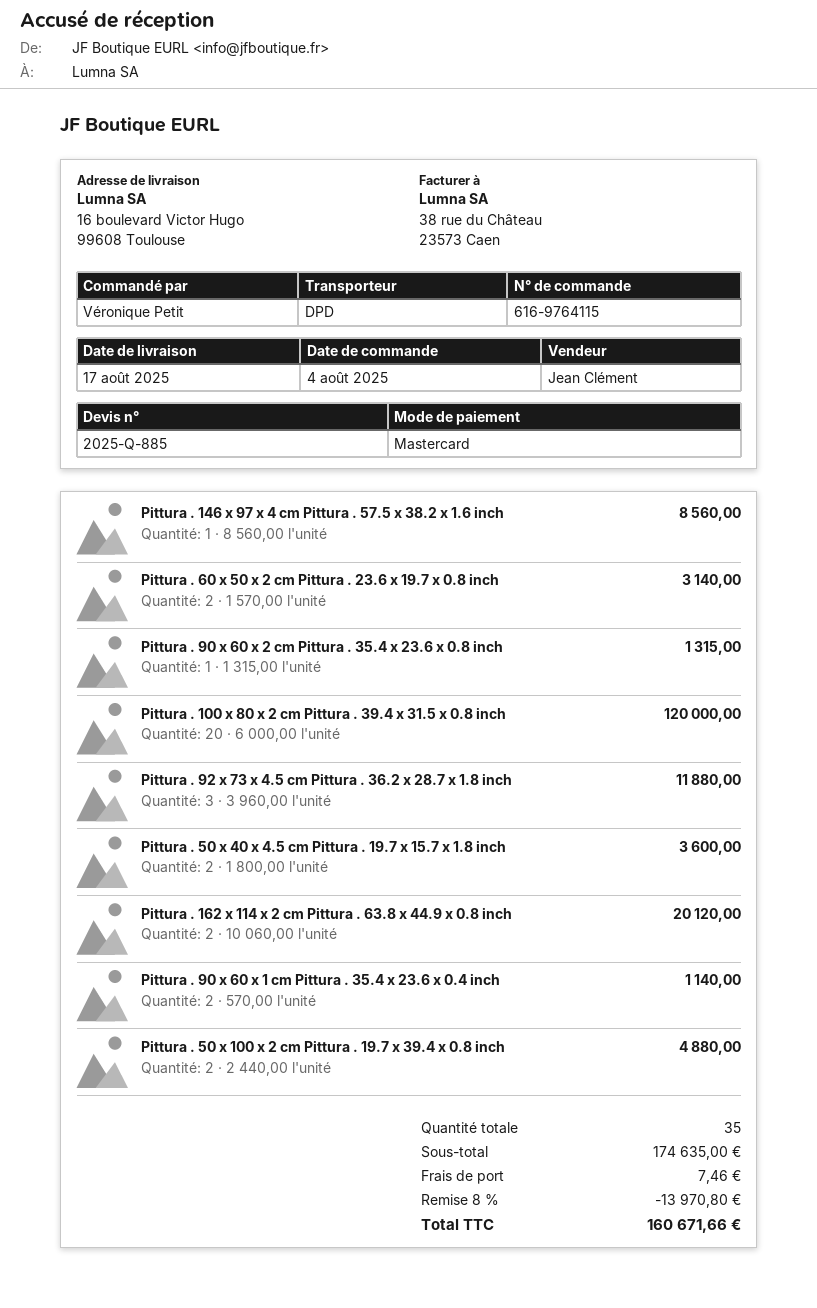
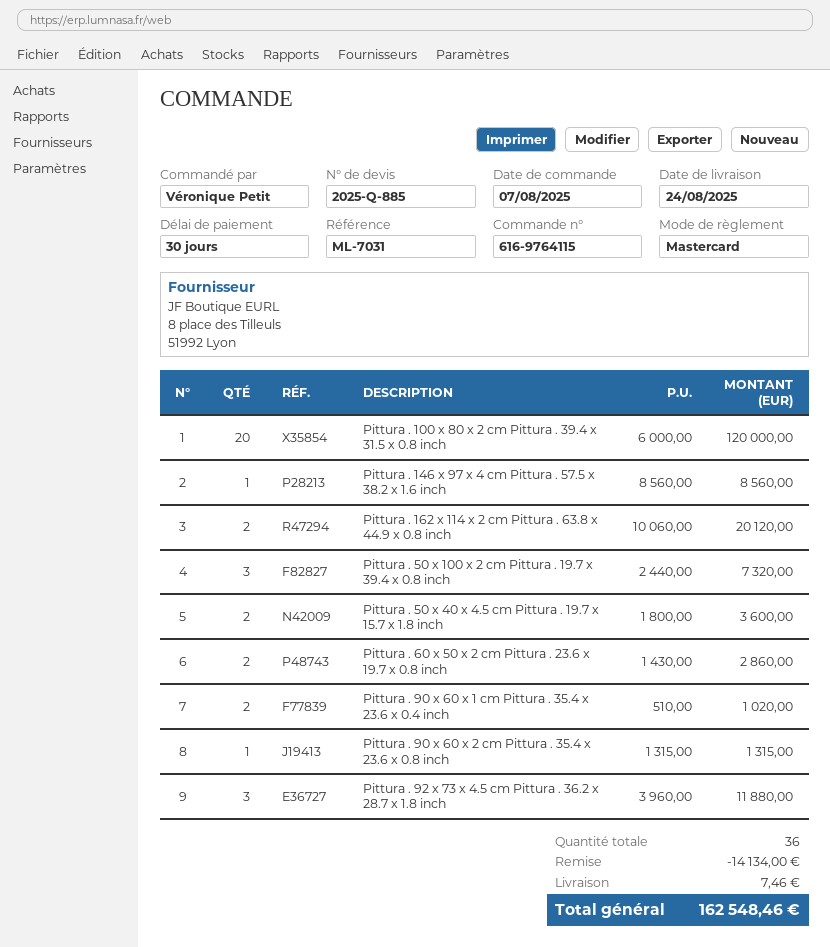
order date: 2025-08-04 -> 2025-08-07
delivery date: 2025-08-17 -> 2025-08-24
Pittura . 60 x 50 x 2 cm Pittura . 23.6 x 19.7 x 0.8 inch: 2 x 1570.00 = 3140.00 -> 2 x 1430.00 = 2860.00
Pittura . 90 x 60 x 1 cm Pittura . 35.4 x 23.6 x 0.4 inch: 2 x 570.00 = 1140.00 -> 2 x 510.00 = 1020.00
Pittura . 50 x 100 x 2 cm Pittura . 19.7 x 39.4 x 0.8 inch: 2 x 2440.00 = 4880.00 -> 3 x 2440.00 = 7320.00
total quantity: 35 -> 36
discount: 13970.80 -> 14134.00
total: 160671.66 -> 162548.46

